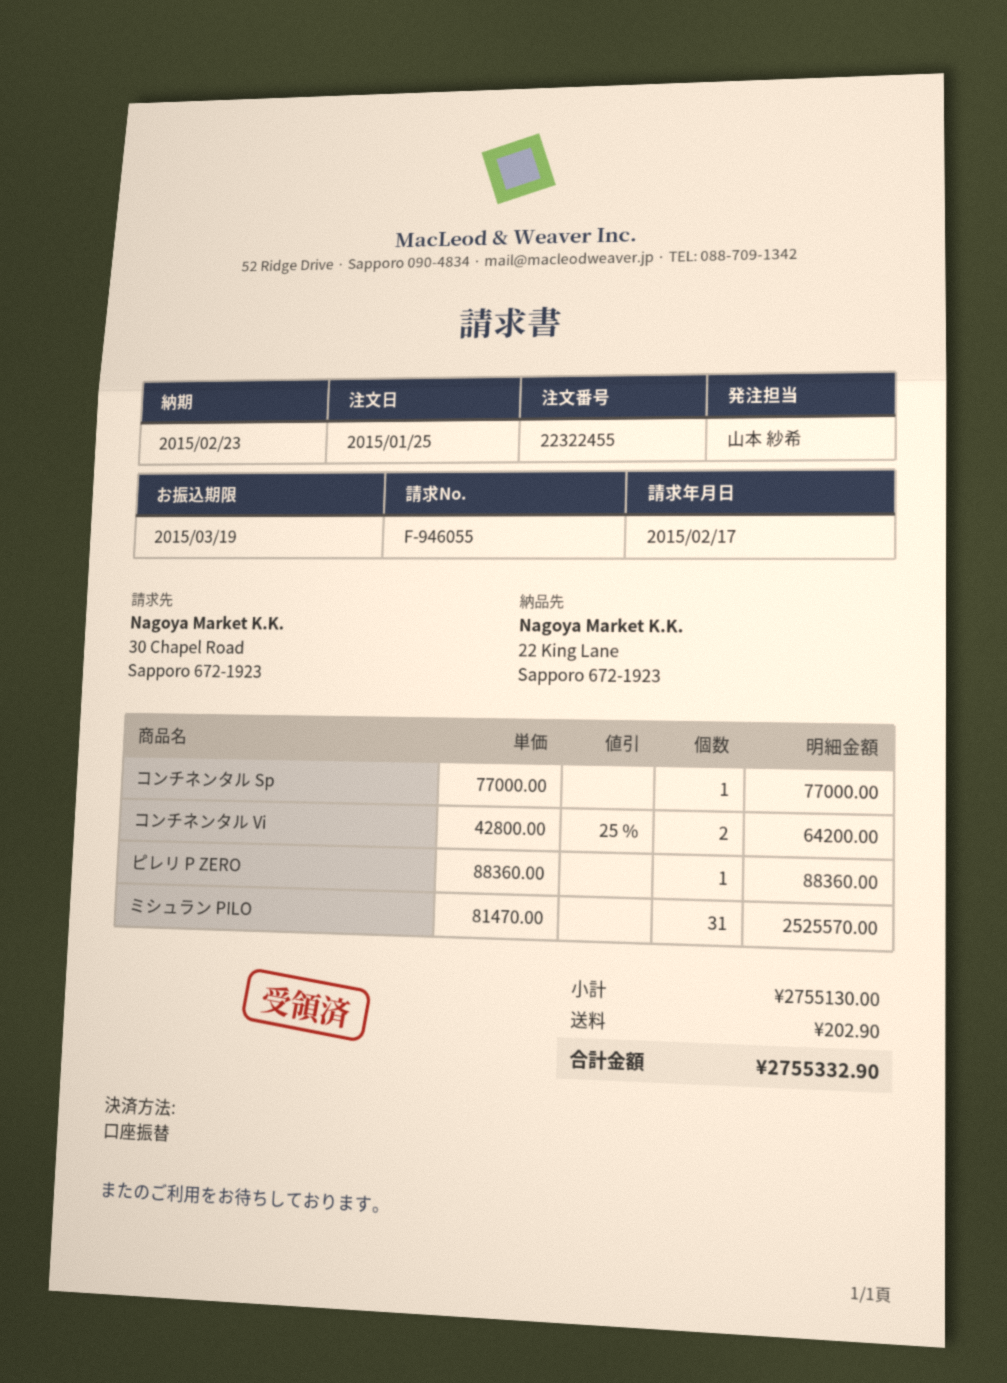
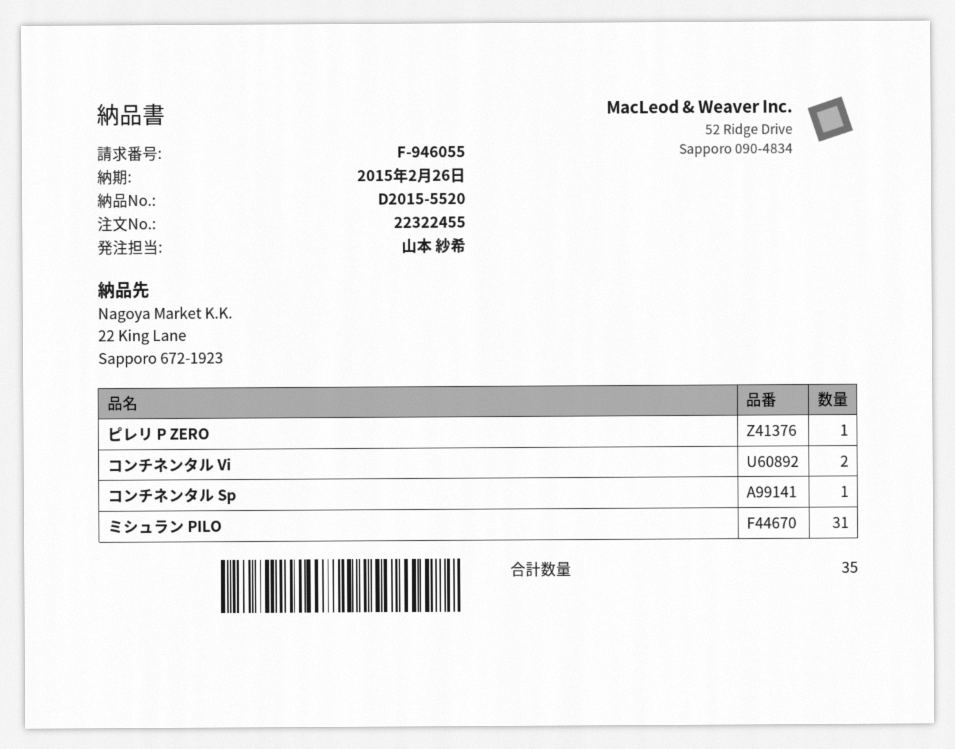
delivery date: 2015-02-23 -> 2015-02-26

